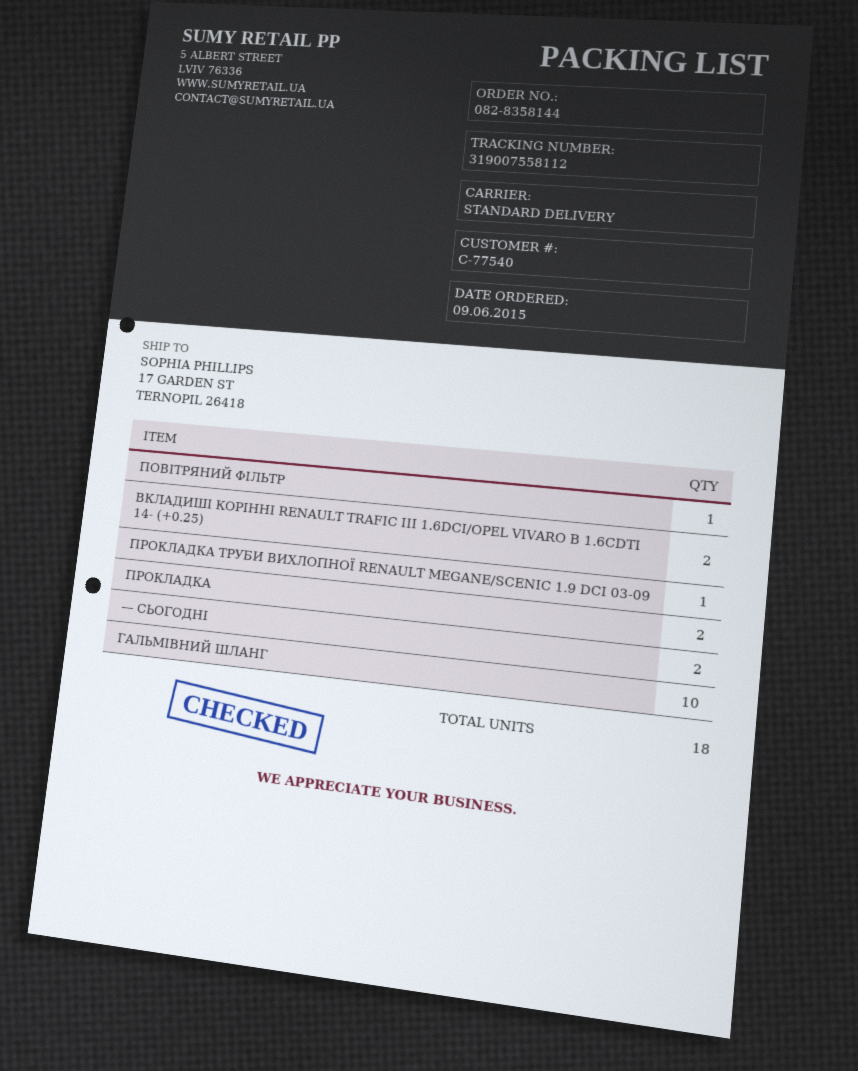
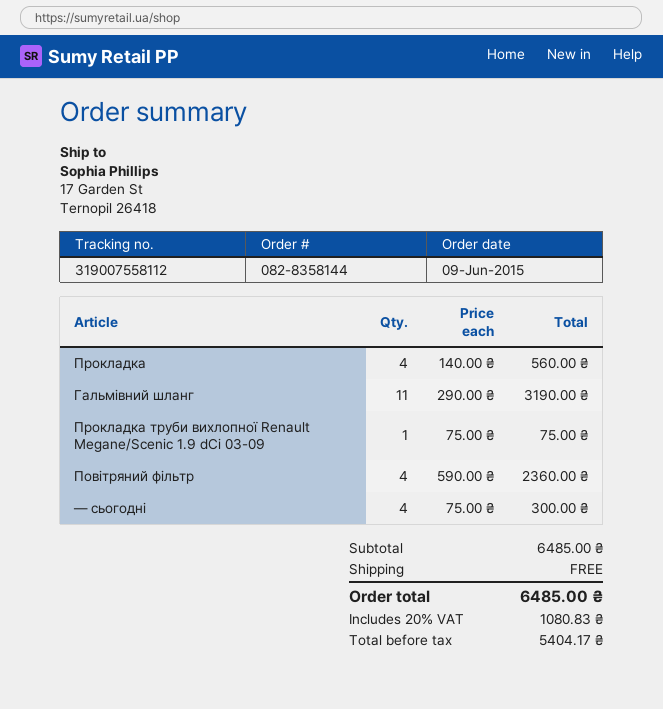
ПОВІТРЯНИЙ ФІЛЬТР: 1 -> 4
ВКЛАДИШІ КОРІННІ RENAULT TRAFIC III 1.6DCI/OPEL VIVARO B 1.6CDTI 14- (+0.25): 2 -> none
ПРОКЛАДКА: 2 -> 4
— СЬОГОДНІ: 2 -> 4
ГАЛЬМІВНИЙ ШЛАНГ: 10 -> 11

